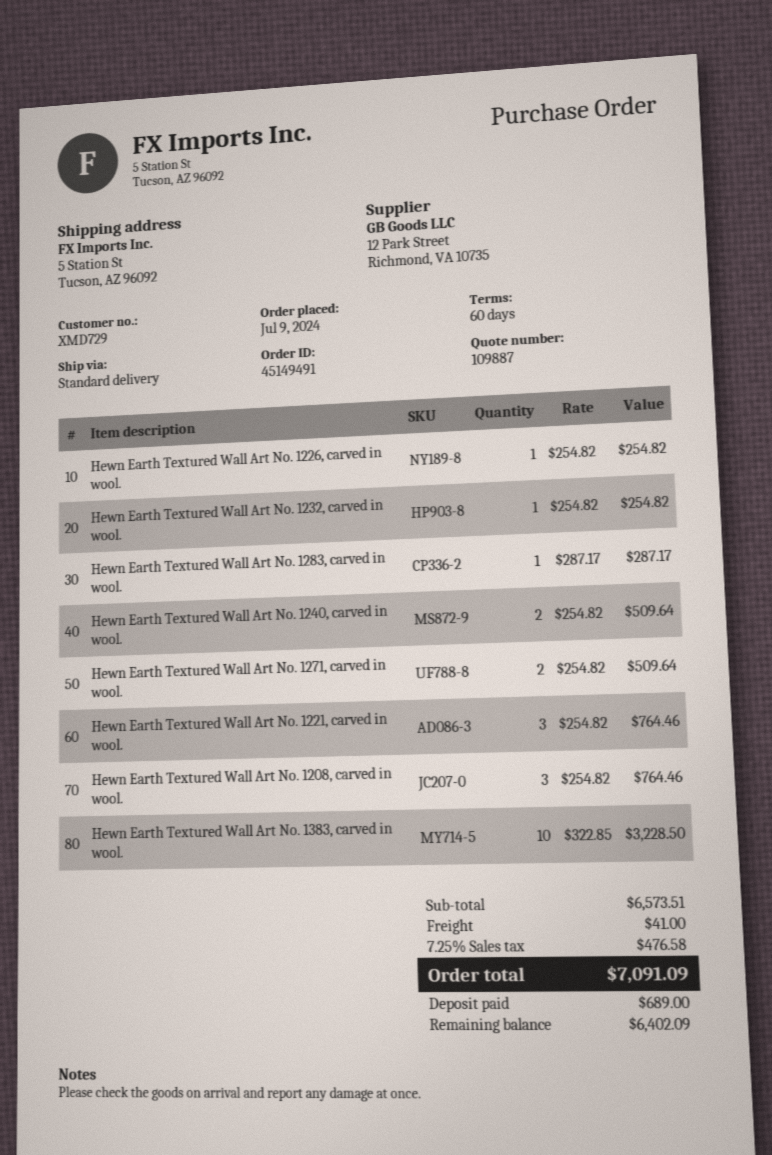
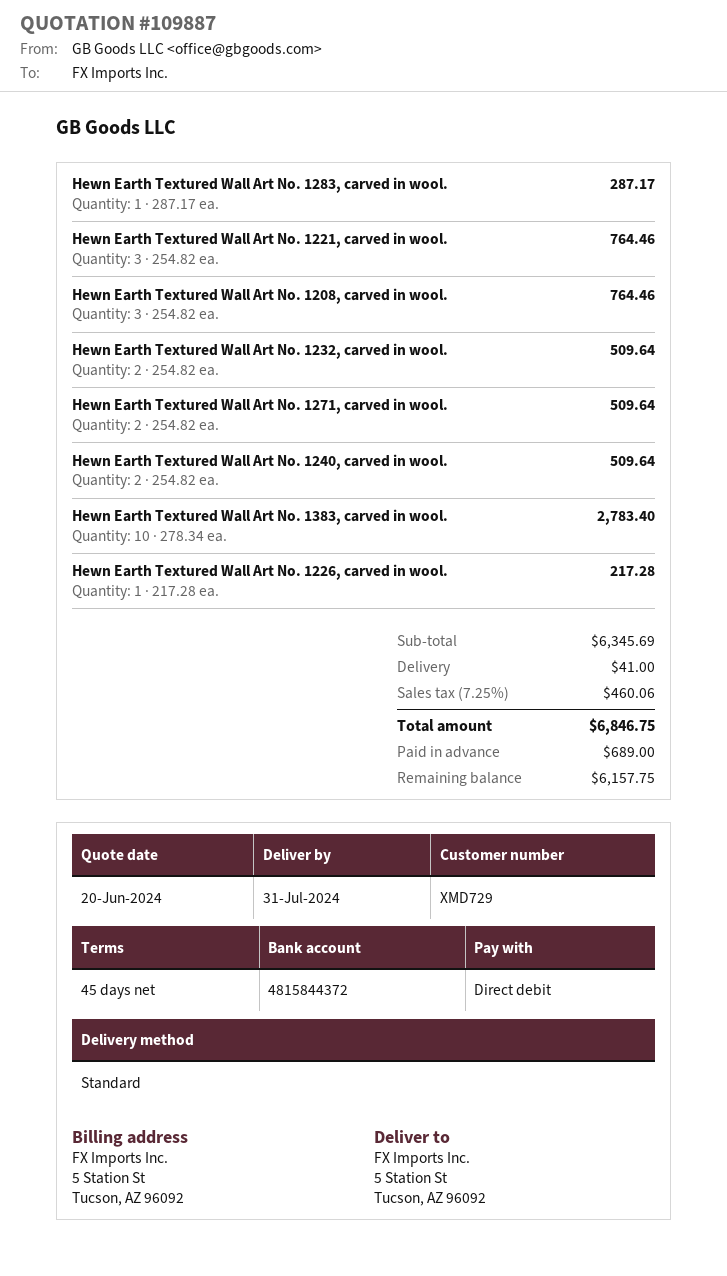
payment terms: 60 days -> 45 days
Hewn Earth Textured Wall Art No. 1226, carved in wool.: 1 x 254.82 = 254.82 -> 1 x 217.28 = 217.28
Hewn Earth Textured Wall Art No. 1232, carved in wool.: 1 x 254.82 = 254.82 -> 2 x 254.82 = 509.64
Hewn Earth Textured Wall Art No. 1383, carved in wool.: 10 x 322.85 = 3228.50 -> 10 x 278.34 = 2783.40
subtotal: 6573.51 -> 6345.69
tax: 7.25% = 476.58 -> 7.25% = 460.06
total: 7091.09 -> 6846.75
balance: 6402.09 -> 6157.75

